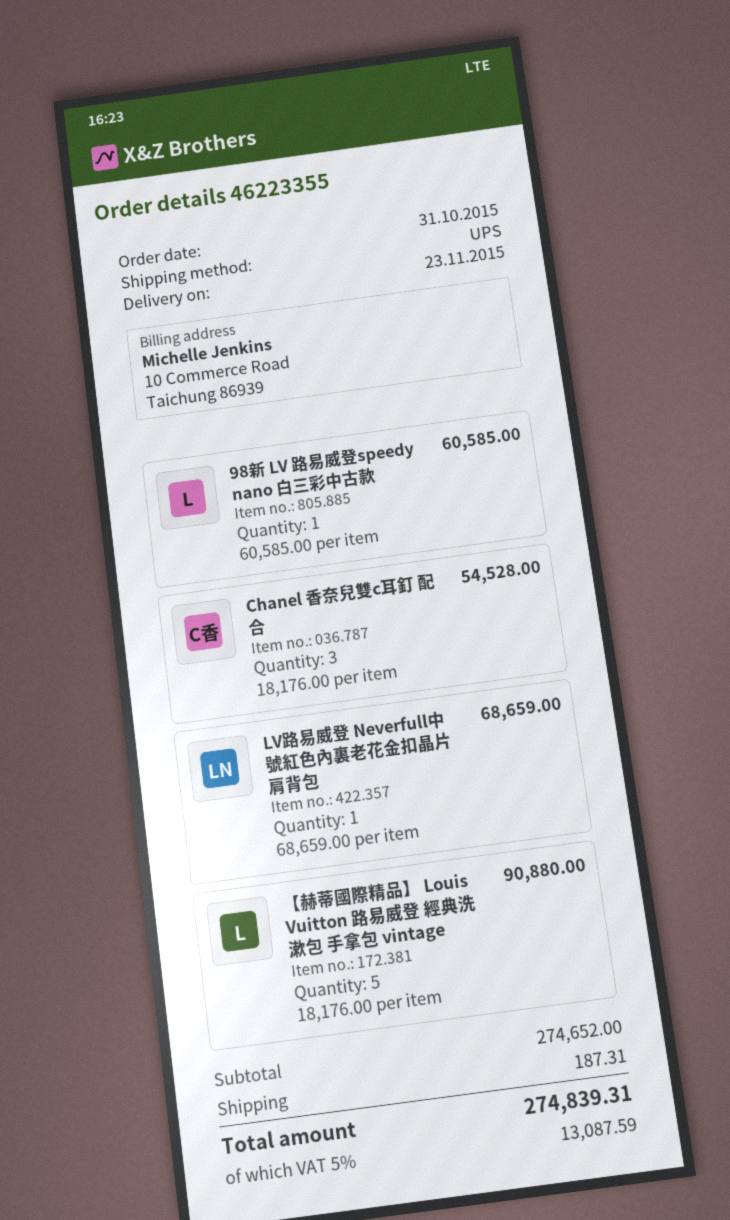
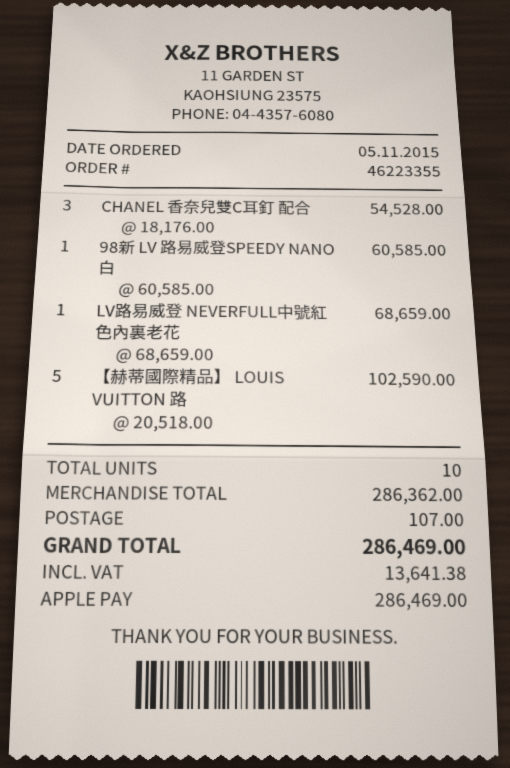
order date: 2015-10-31 -> 2015-11-05
【赫蒂國際精品】 Louis Vuitton 路易威登 經典洗漱包 手拿包 vintage: 5 x 18176.00 = 90880.00 -> 5 x 20518.00 = 102590.00
subtotal: 274652.00 -> 286362.00
shipping: 187.31 -> 107.00
tax: 13087.59 -> 13641.38
total: 274839.31 -> 286469.00

